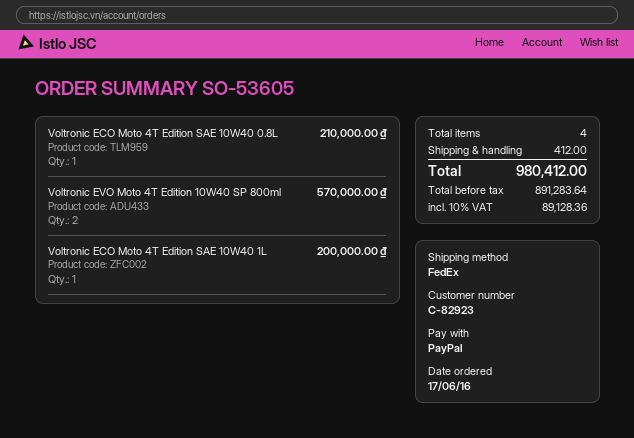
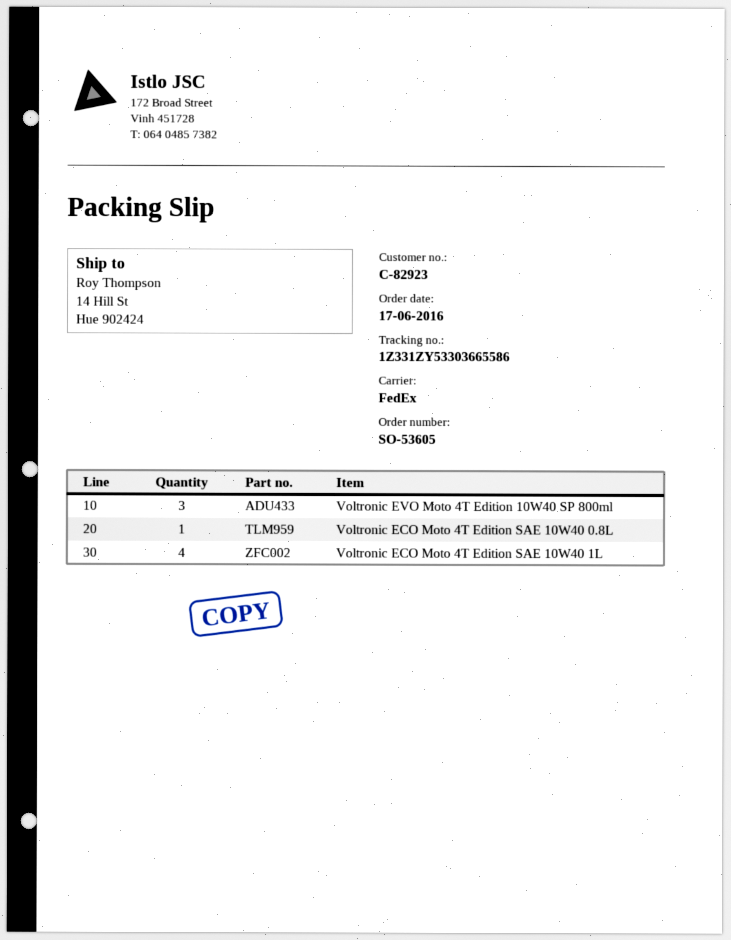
Voltronic EVO Moto 4T Edition 10W40 SP 800ml: 2 -> 3
Voltronic ECO Moto 4T Edition SAE 10W40 1L: 1 -> 4

